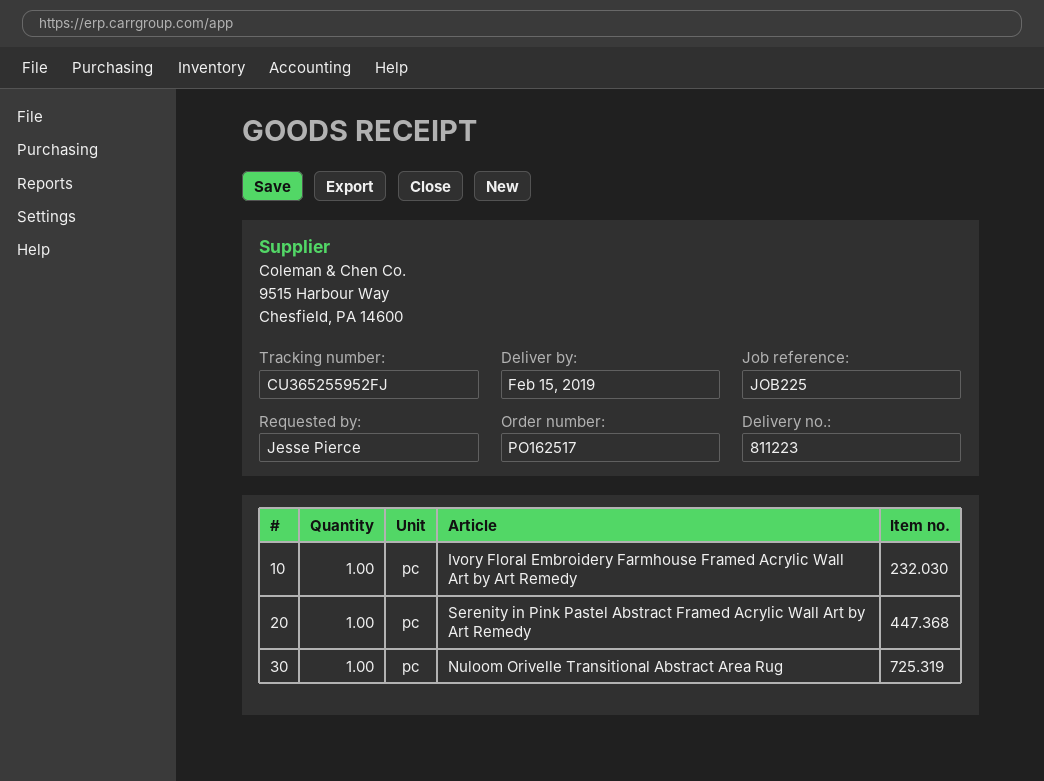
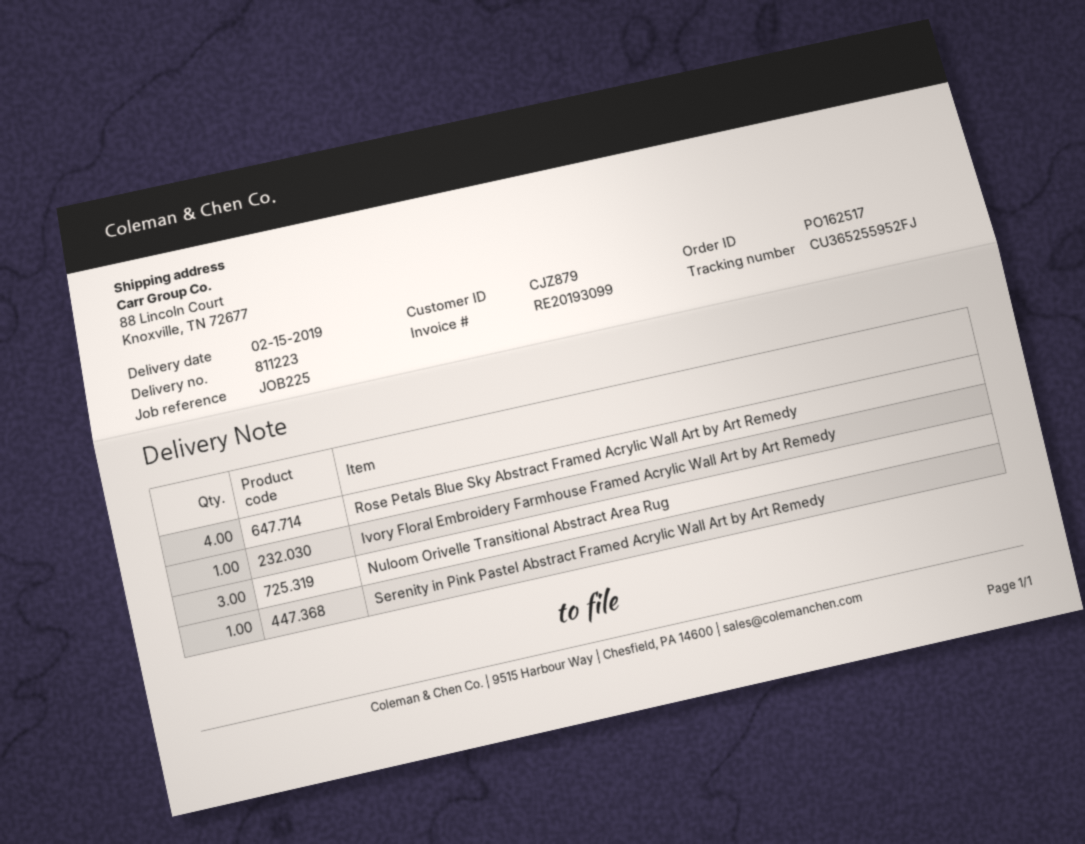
Nuloom Orivelle Transitional Abstract Area Rug: 1 -> 3
Rose Petals Blue Sky Abstract Framed Acrylic Wall Art by Art Remedy: none -> 4

